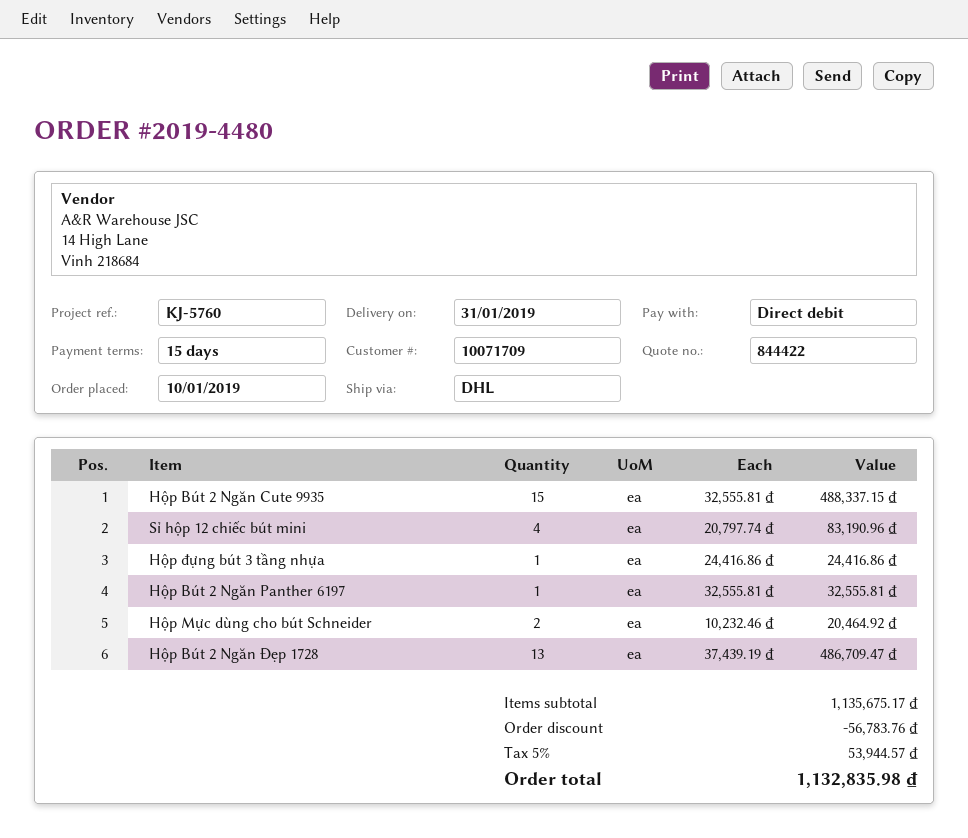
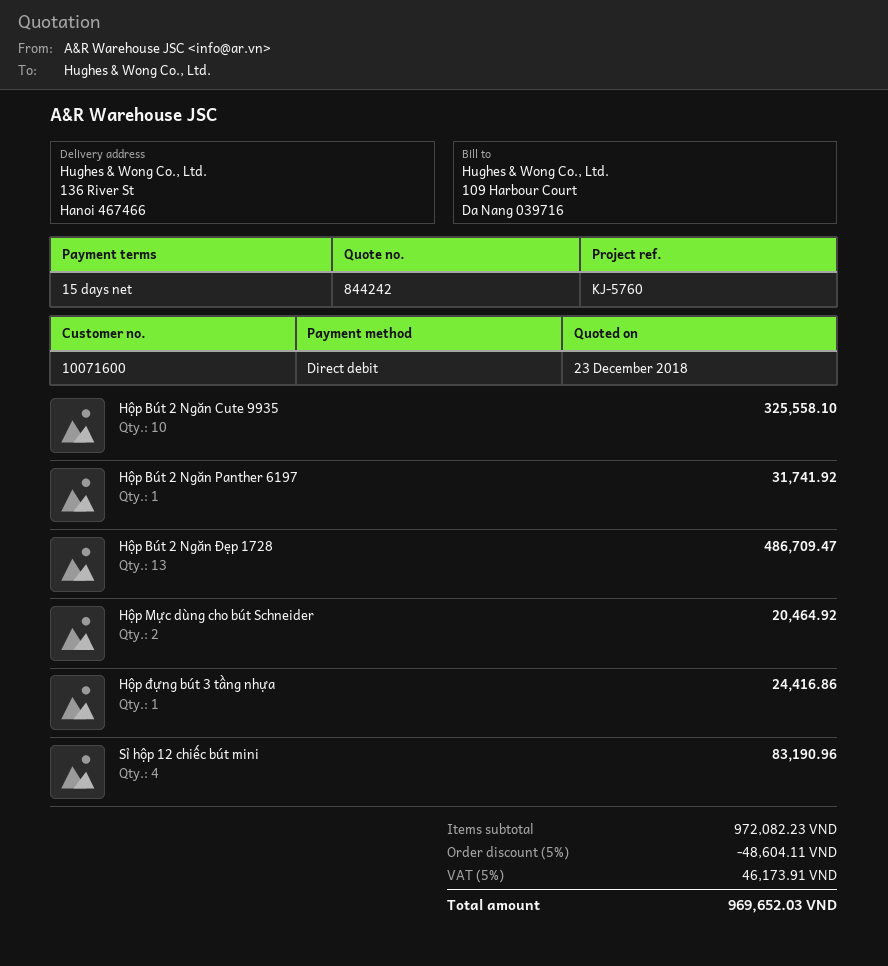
quote number: 844422 -> 844242
customer number: 10071709 -> 10071600
Hộp Bút 2 Ngăn Cute 9935: 15 for 488337.15 -> 10 for 325558.10
Hộp Bút 2 Ngăn Panther 6197: 1 for 32555.81 -> 1 for 31741.92
subtotal: 1135675.17 -> 972082.23
discount: 56783.76 -> 48604.11
tax: 5% = 53944.57 -> 5% = 46173.91
total: 1132835.98 -> 969652.03

